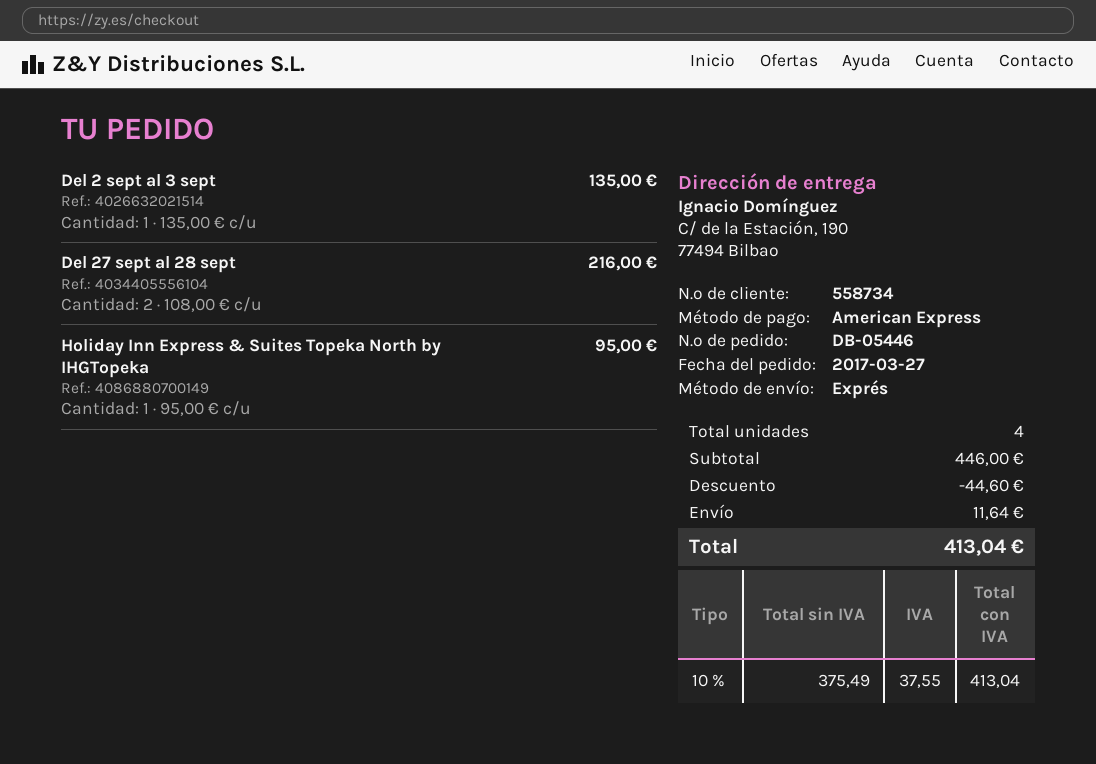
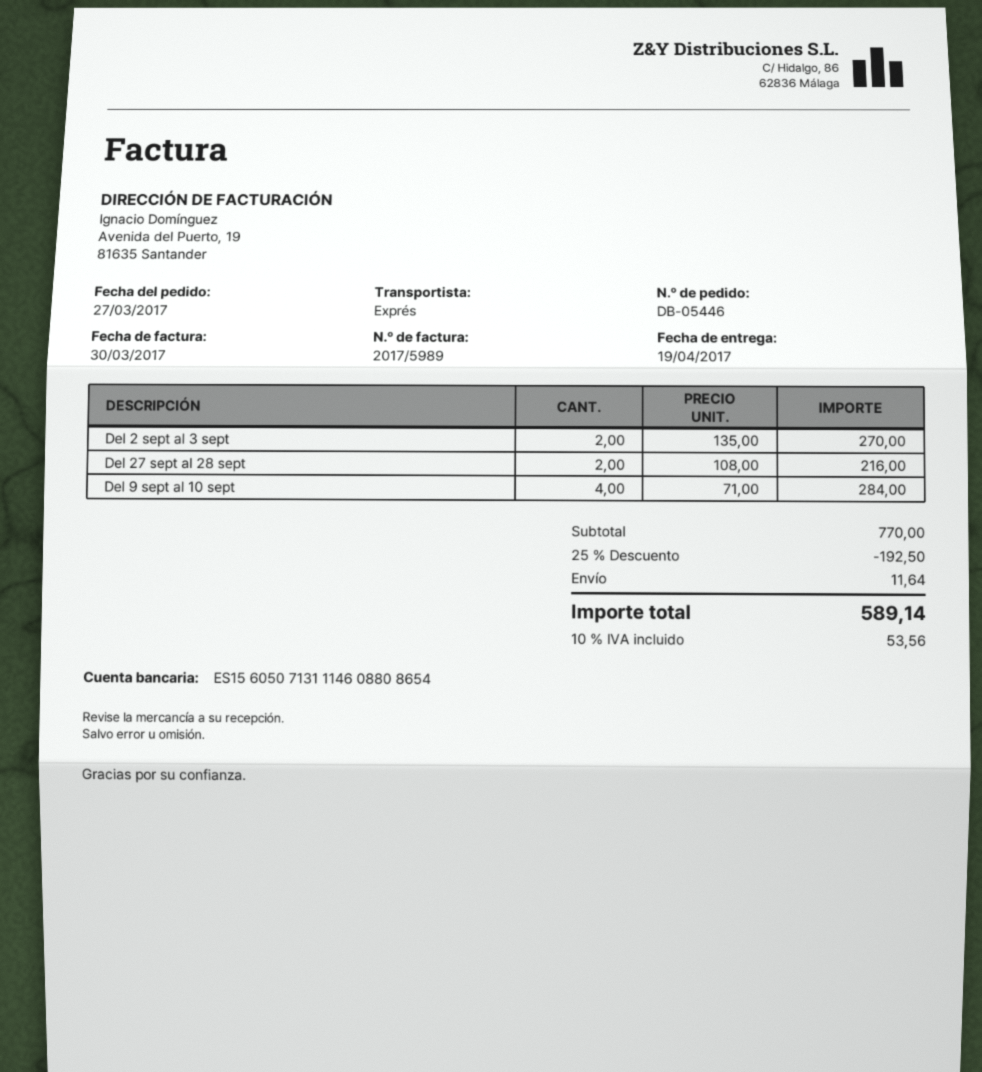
Del 2 sept al 3 sept: 1 x 135.00 = 135.00 -> 2 x 135.00 = 270.00
Holiday Inn Express & Suites Topeka North by IHGTopeka: 1 x 95.00 = 95.00 -> none
Del 9 sept al 10 sept: none -> 4 x 71.00 = 284.00
subtotal: 446.00 -> 770.00
discount: 44.60 -> 192.50
tax: 10% = 37.55 -> 10% = 53.56
total: 413.04 -> 589.14

